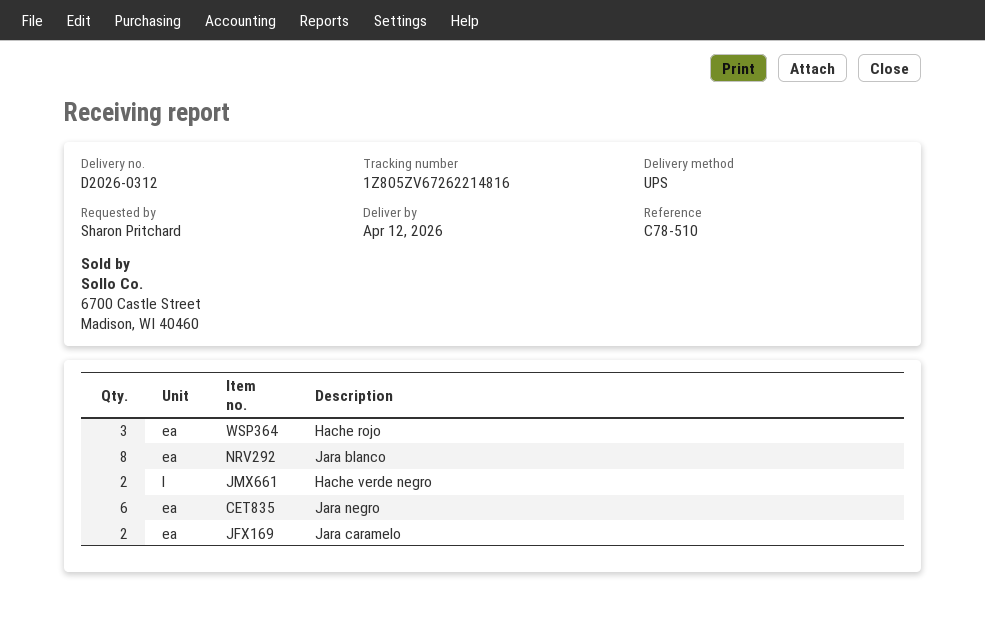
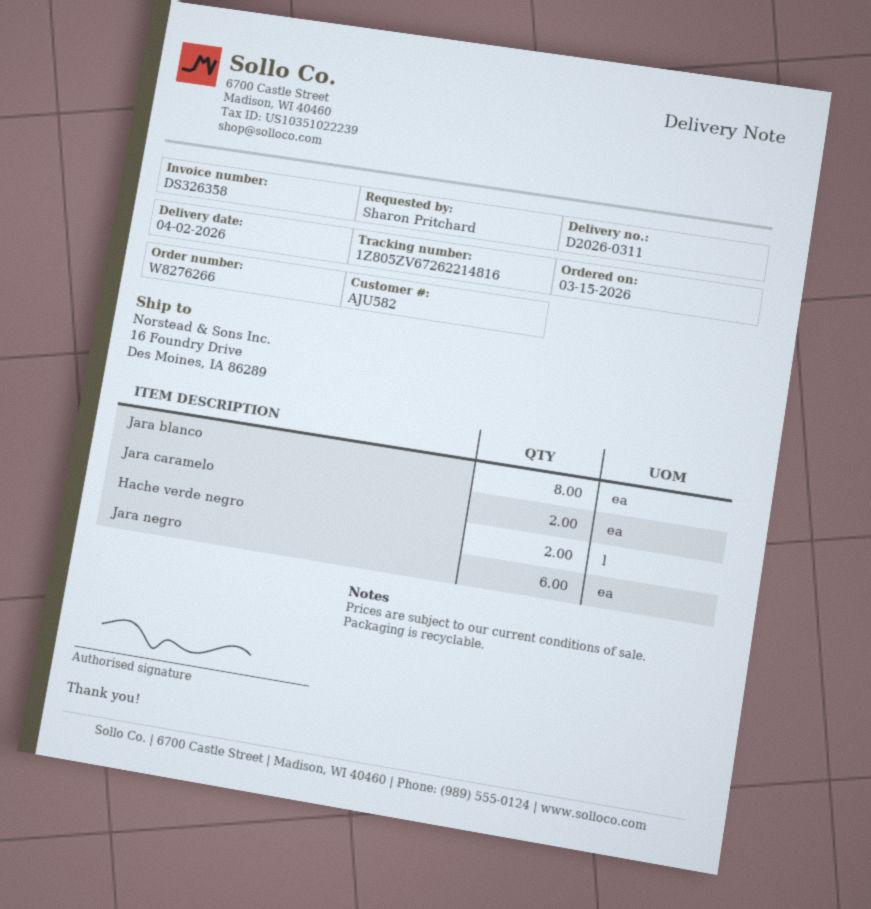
delivery note number: D2026-0312 -> D2026-0311
delivery date: 2026-04-12 -> 2026-04-02
Hache rojo: 3 -> none

